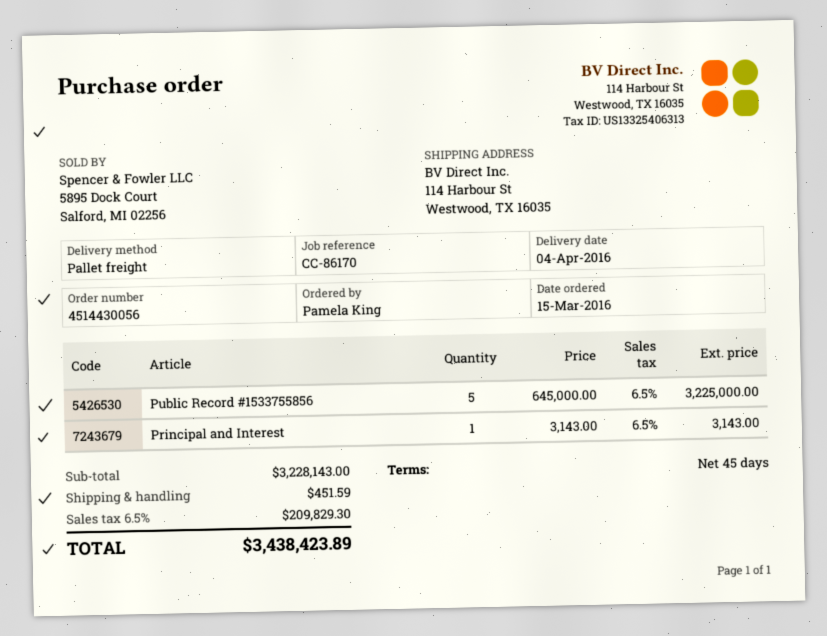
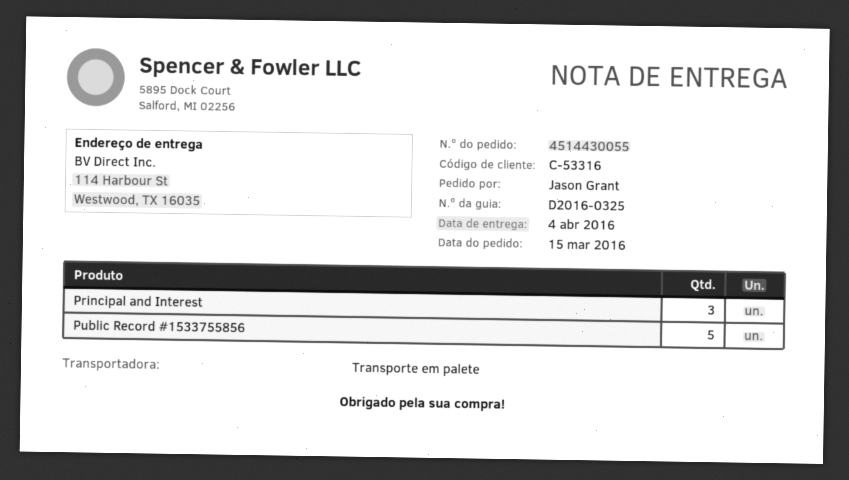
order number: 4514430056 -> 4514430055
ordered by: Pamela King -> Jason Grant
Principal and Interest: 1 -> 3

